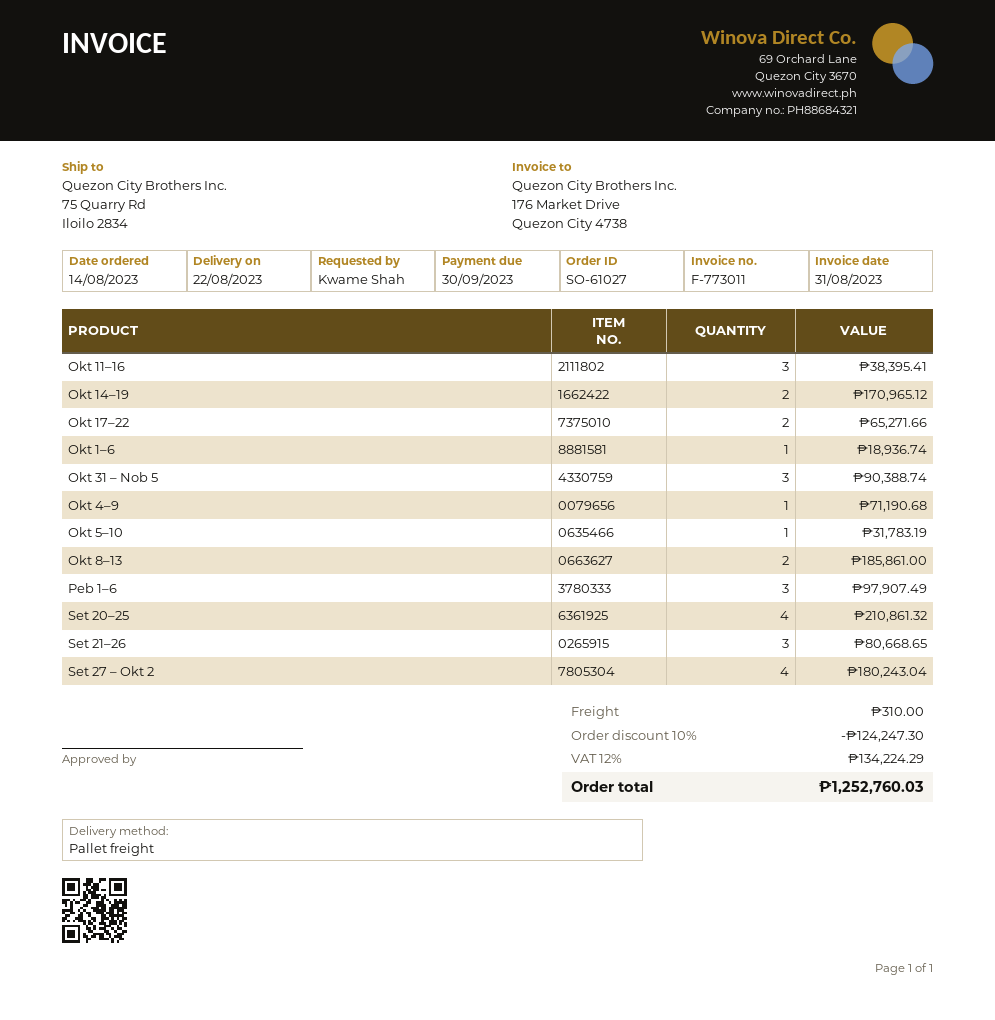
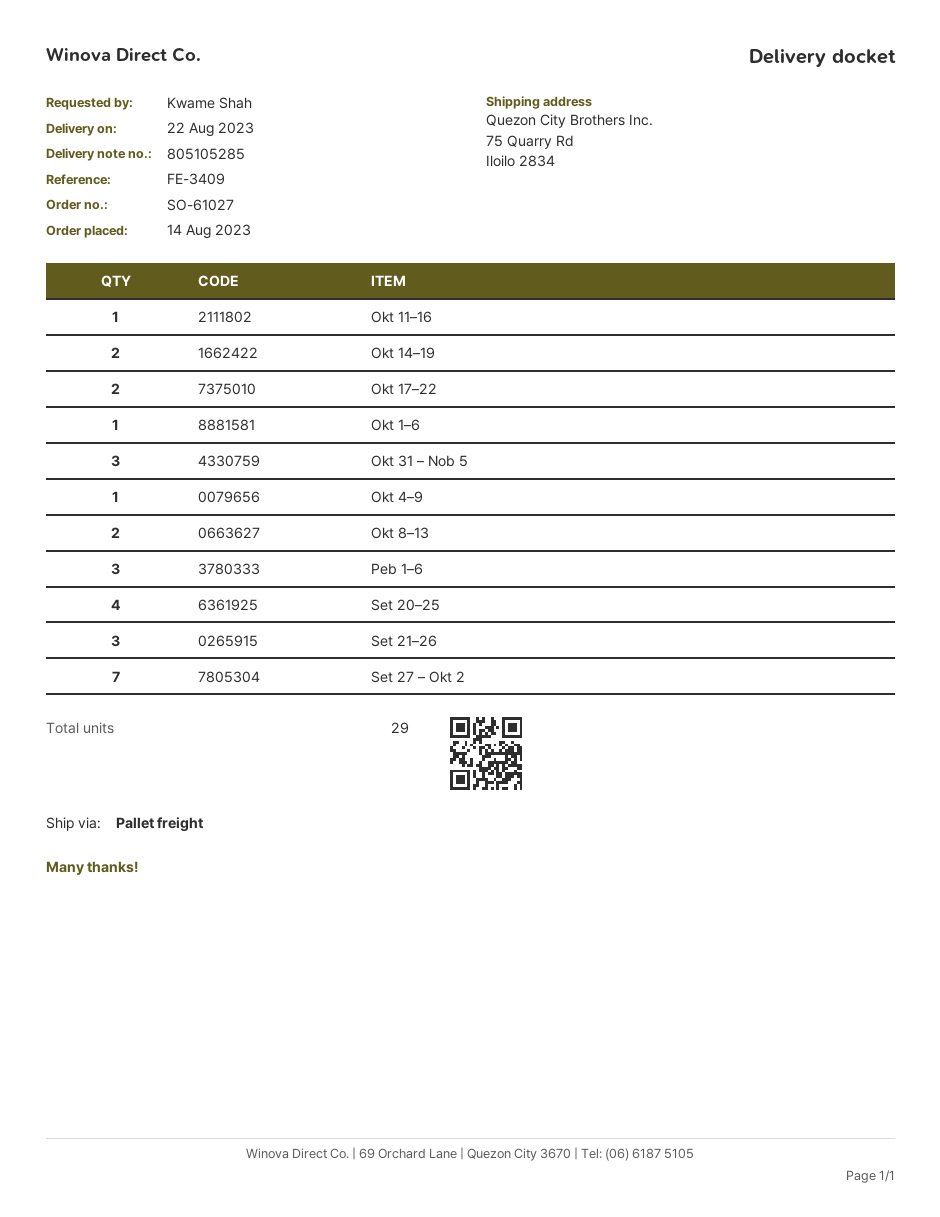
Okt 11–16: 3 -> 1
Okt 5–10: 1 -> none
Set 27 – Okt 2: 4 -> 7

